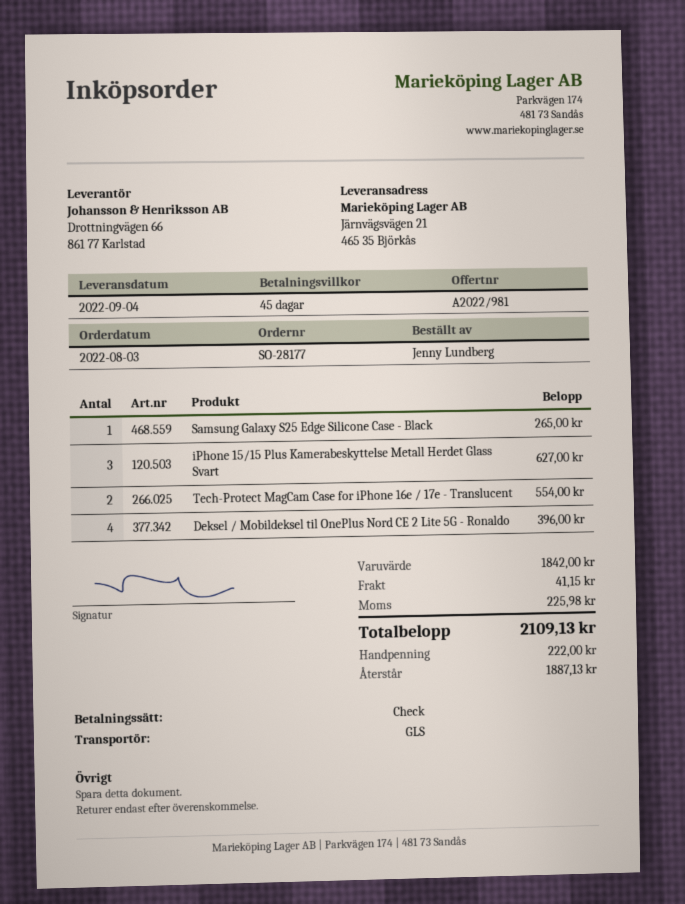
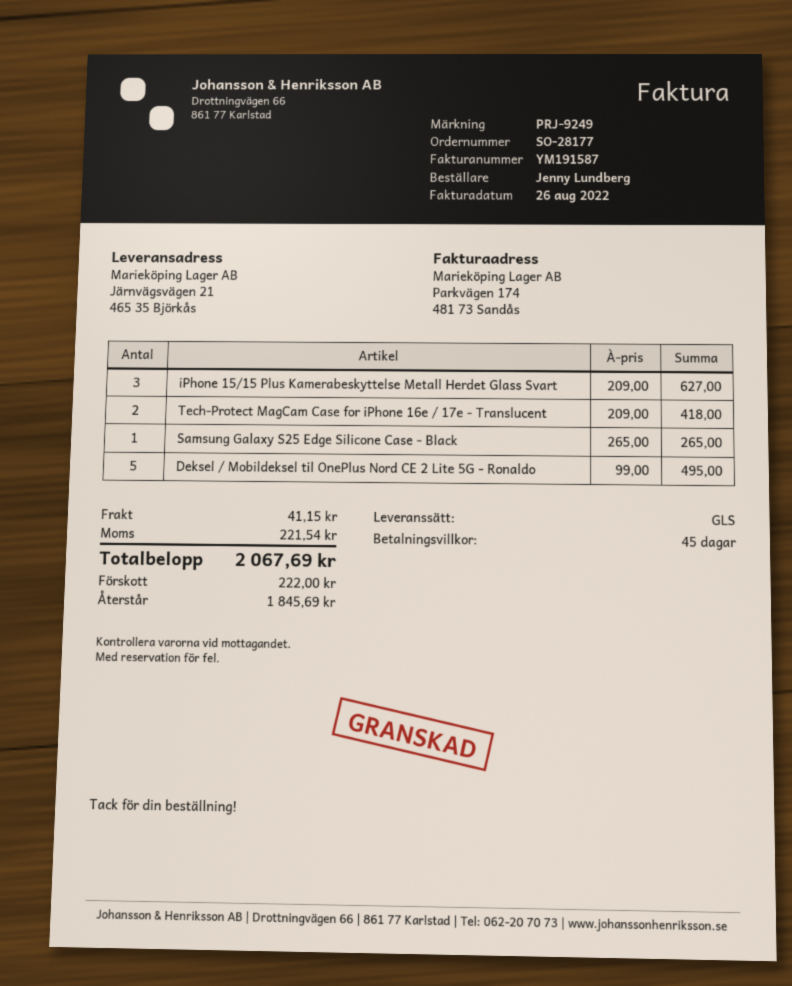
Tech-Protect MagCam Case for iPhone 16e / 17e - Translucent: 2 for 554.00 -> 2 for 418.00
Deksel / Mobildeksel til OnePlus Nord CE 2 Lite 5G - Ronaldo: 4 for 396.00 -> 5 for 495.00
tax: 225.98 -> 221.54
total: 2109.13 -> 2067.69
balance: 1887.13 -> 1845.69

